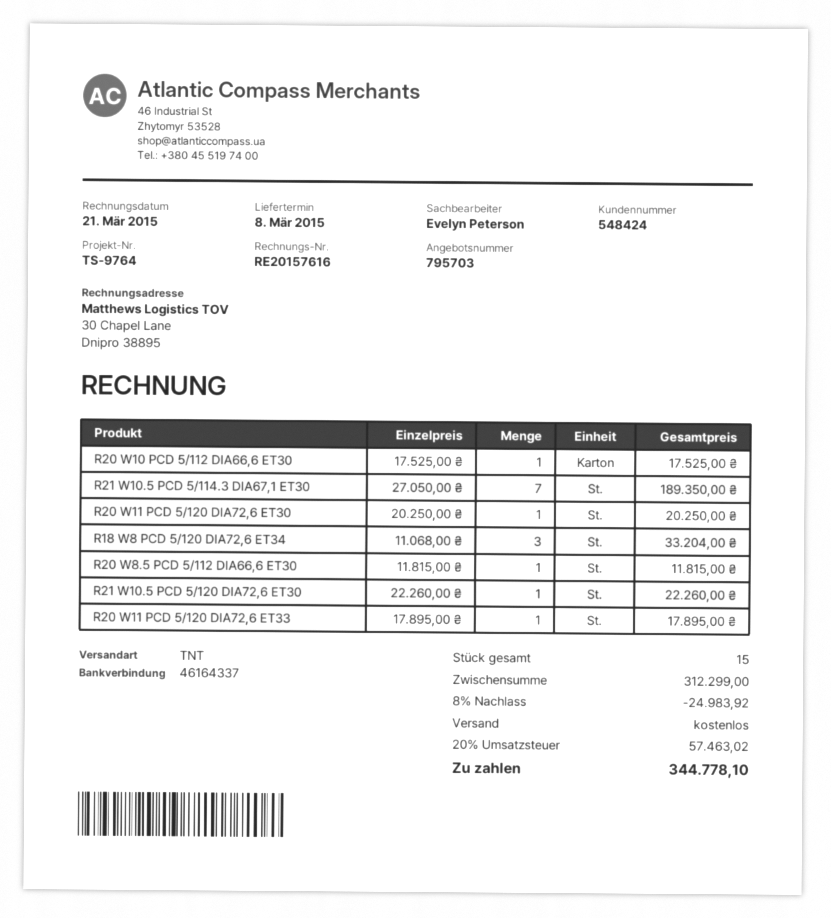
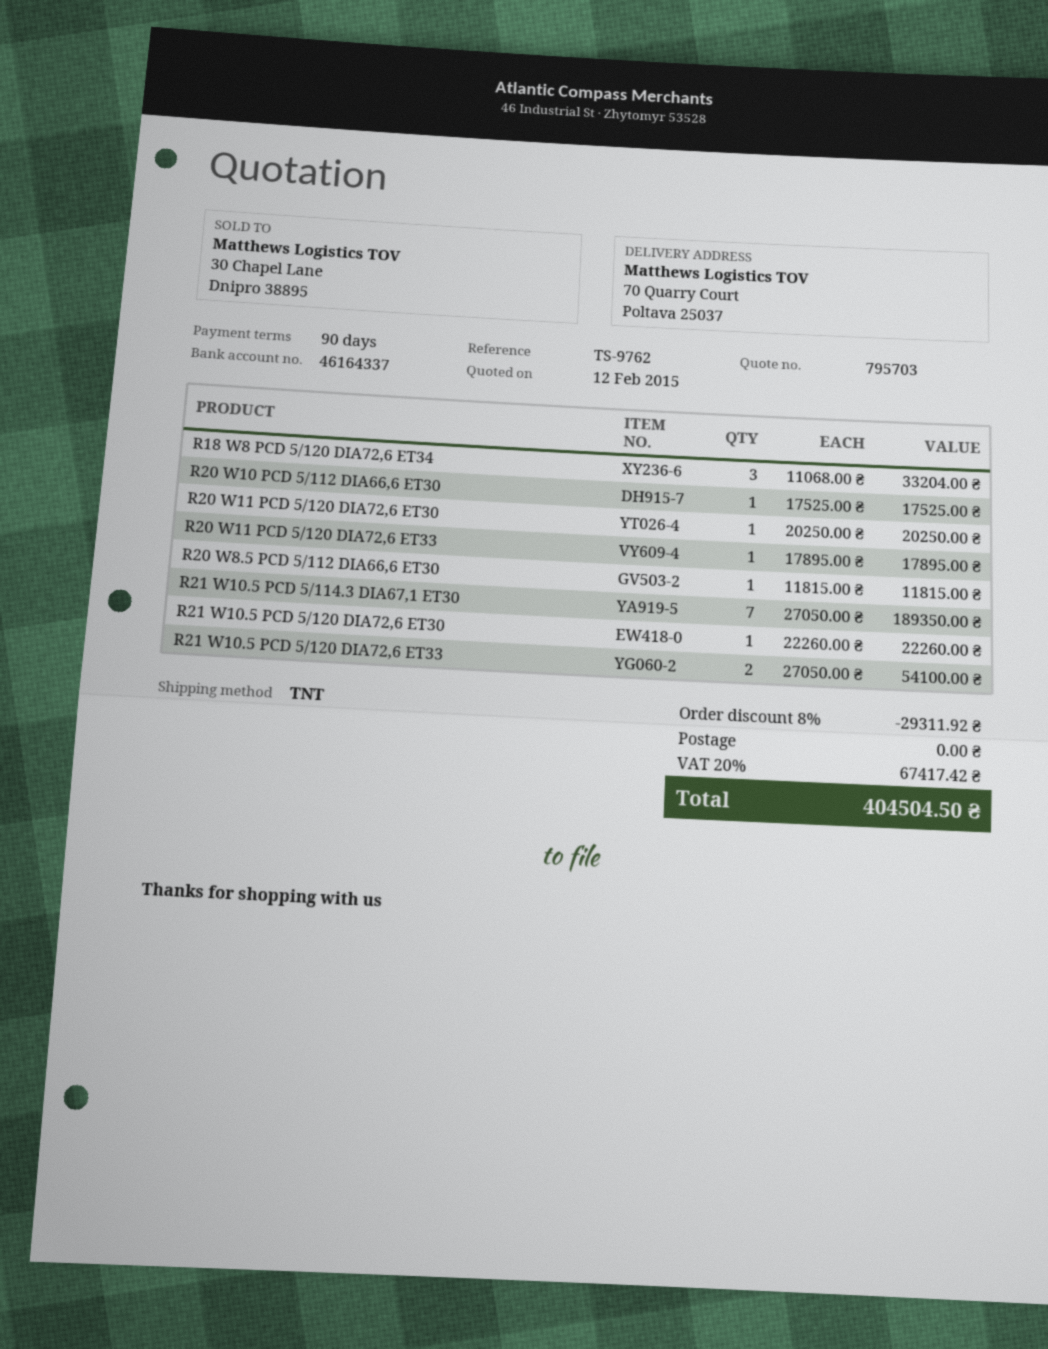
reference: TS-9764 -> TS-9762
R21 W10.5 PCD 5/120 DIA72,6 ET33: none -> 2 x 27050.00 = 54100.00
discount: 8% = 24983.92 -> 8% = 29311.92
tax: 20% = 57463.02 -> 20% = 67417.42
total: 344778.10 -> 404504.50

